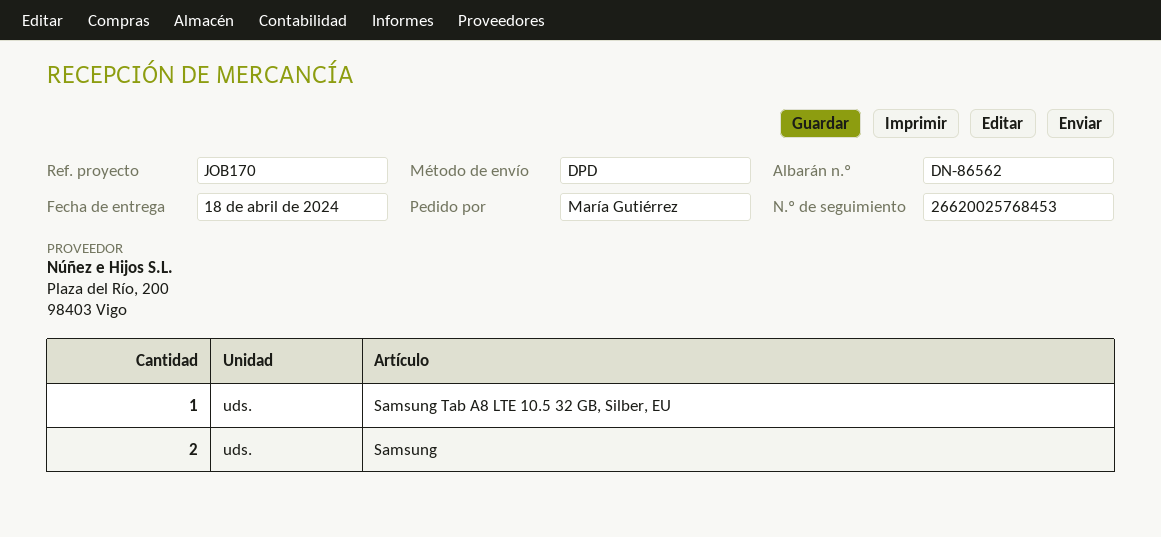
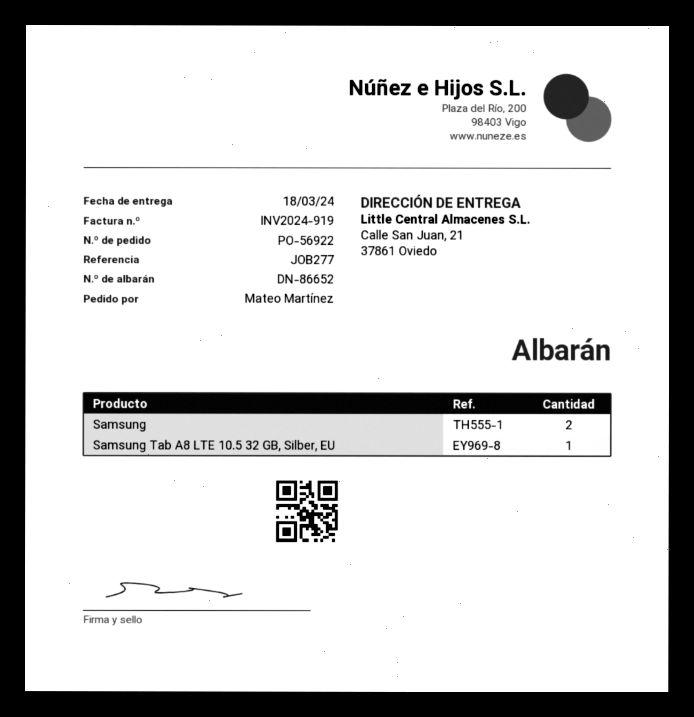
delivery note number: DN-86562 -> DN-86652
delivery date: 2024-04-18 -> 2024-03-18
reference: JOB170 -> JOB277
ordered by: María Gutiérrez -> Mateo Martínez

